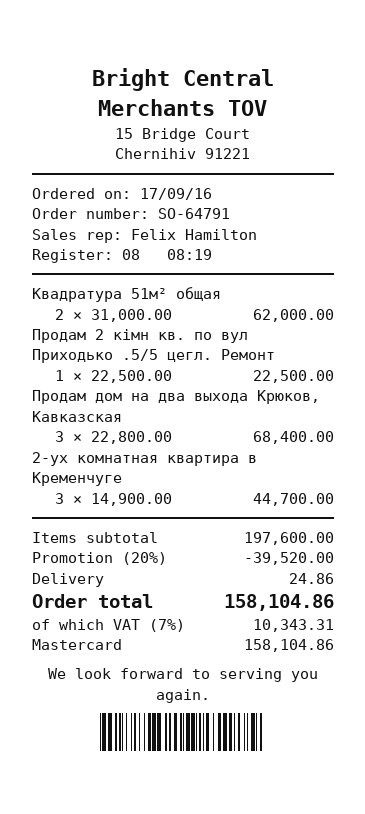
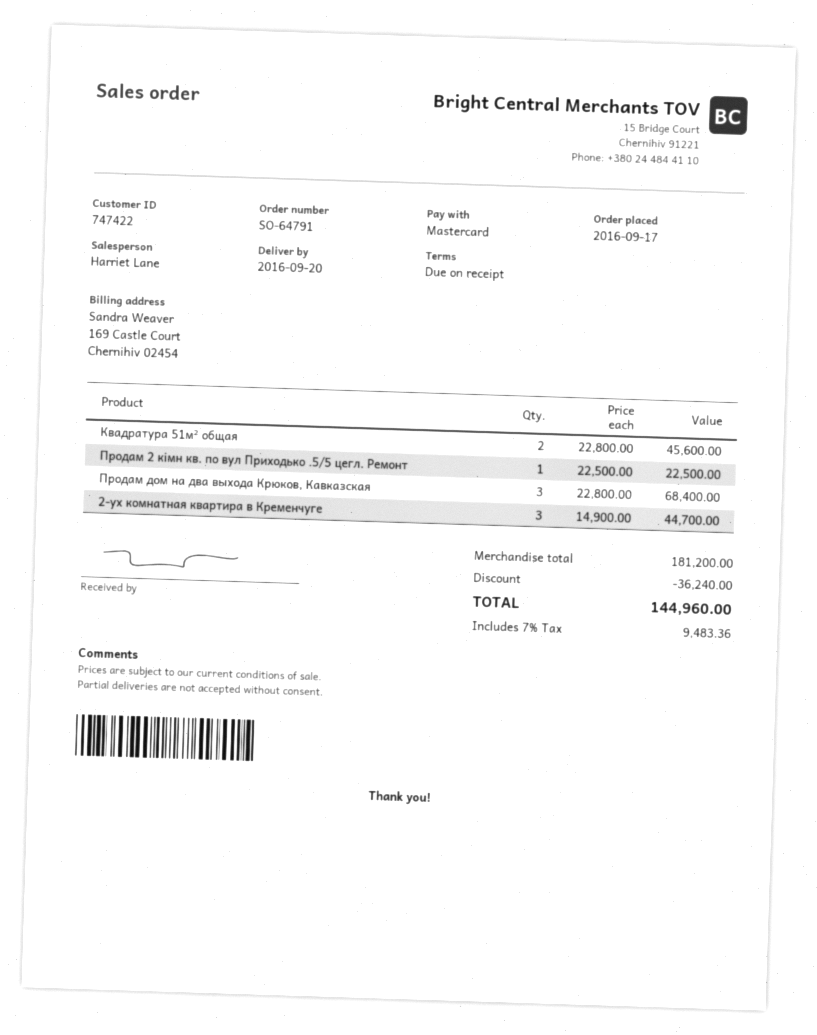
sales rep: Felix Hamilton -> Harriet Lane
Квадратура 51м² общая: 2 x 31000.00 = 62000.00 -> 2 x 22800.00 = 45600.00
subtotal: 197600.00 -> 181200.00
discount: 39520.00 -> 36240.00
shipping: 24.86 -> none
tax: 7% = 10343.31 -> 7% = 9483.36
total: 158104.86 -> 144960.00

